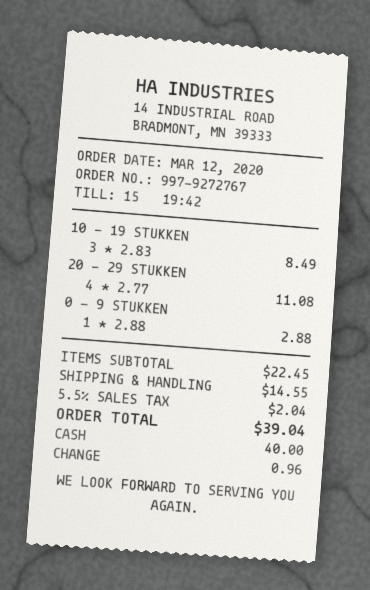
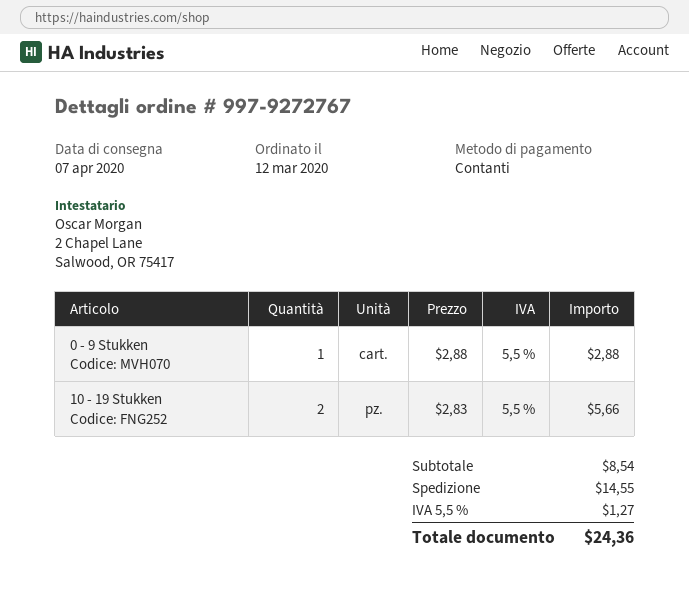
10 - 19 STUKKEN: 3 x 2.83 = 8.49 -> 2 x 2.83 = 5.66
20 - 29 STUKKEN: 4 x 2.77 = 11.08 -> none
subtotal: 22.45 -> 8.54
tax: 5.5% = 2.04 -> 5.5% = 1.27
total: 39.04 -> 24.36

